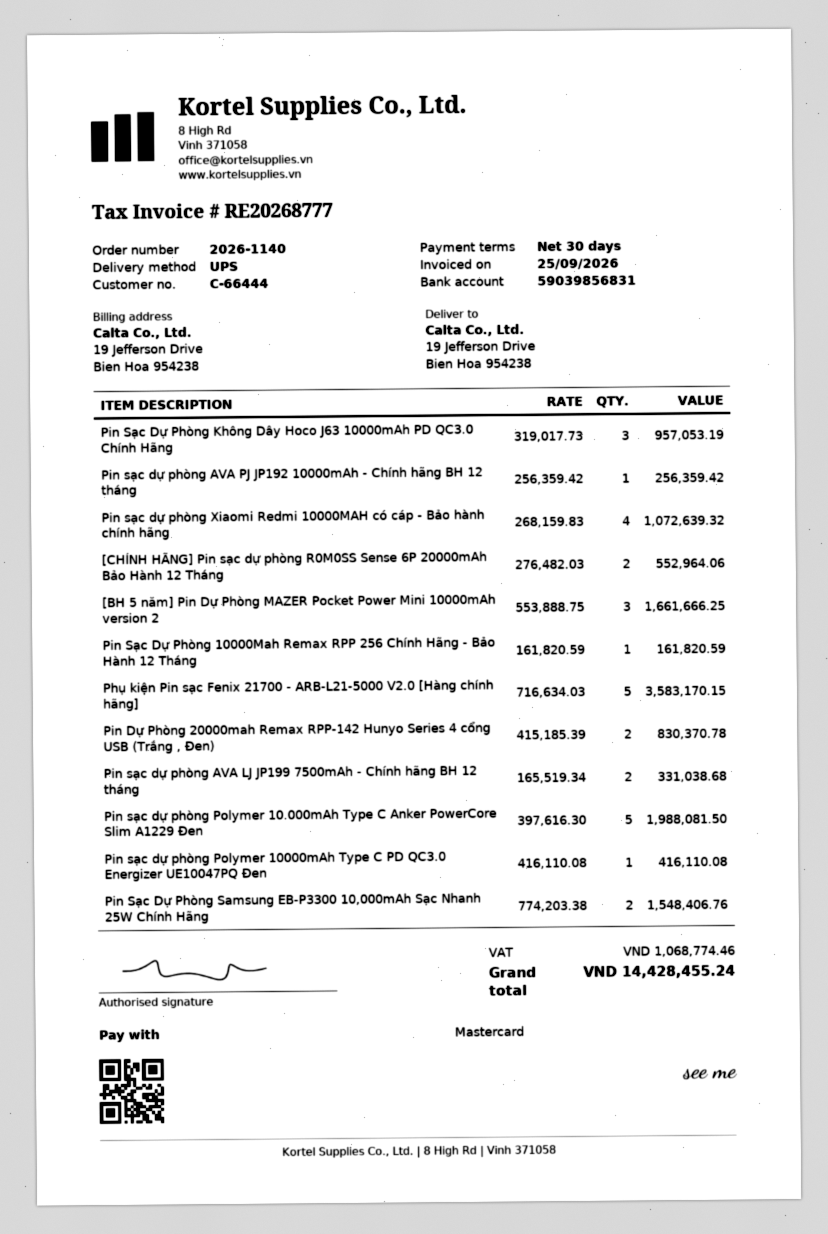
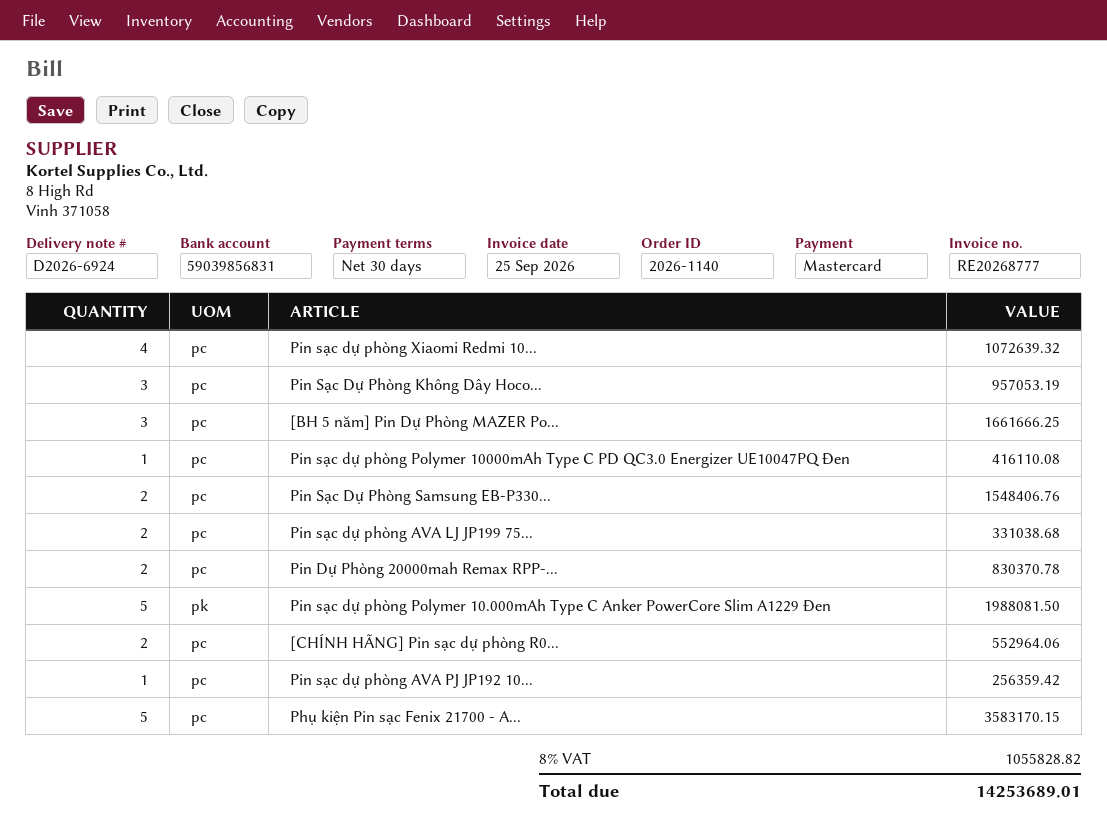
Pin Sạc Dự Phòng 10000Mah Remax RPP 256 Chính Hãng - Bảo Hành 12 Tháng: 1 for 161820.59 -> none
tax: 1068774.46 -> 1055828.82
total: 14428455.24 -> 14253689.01

